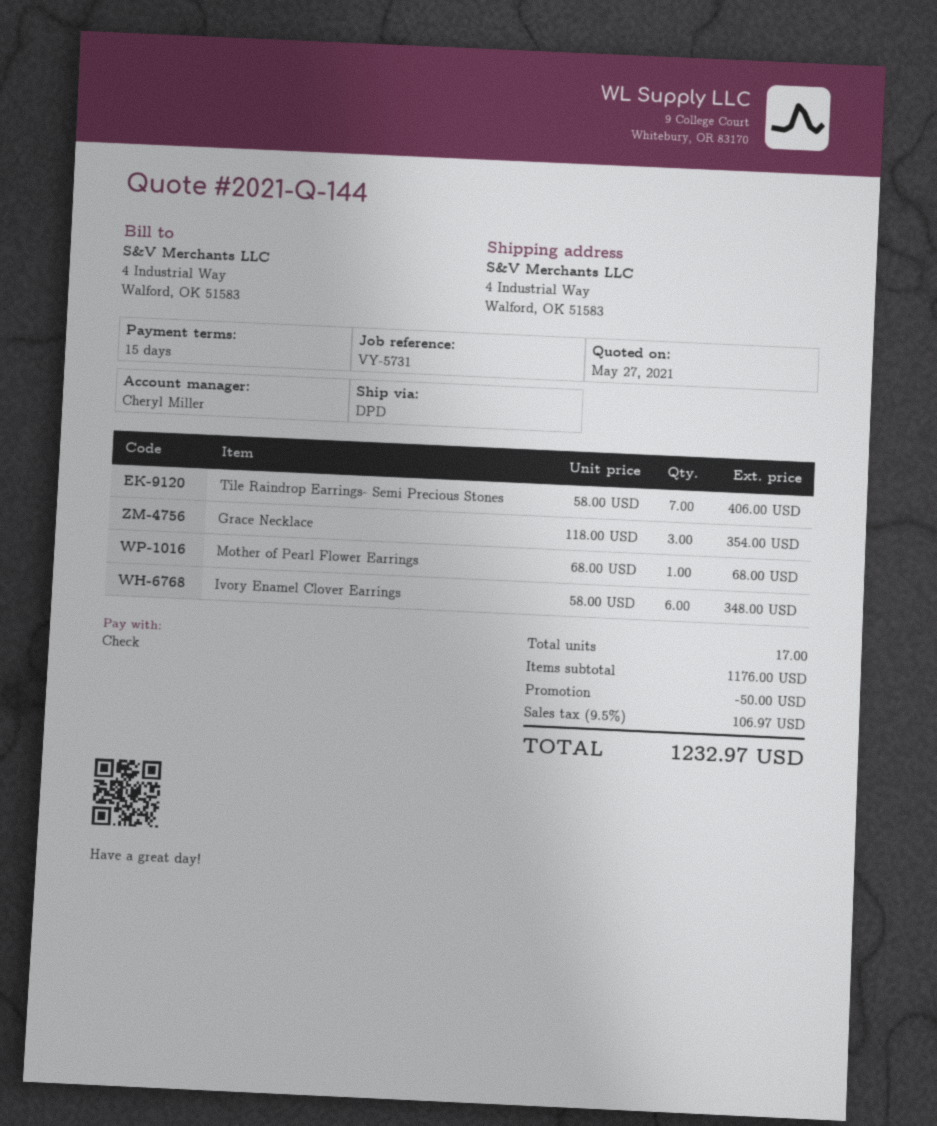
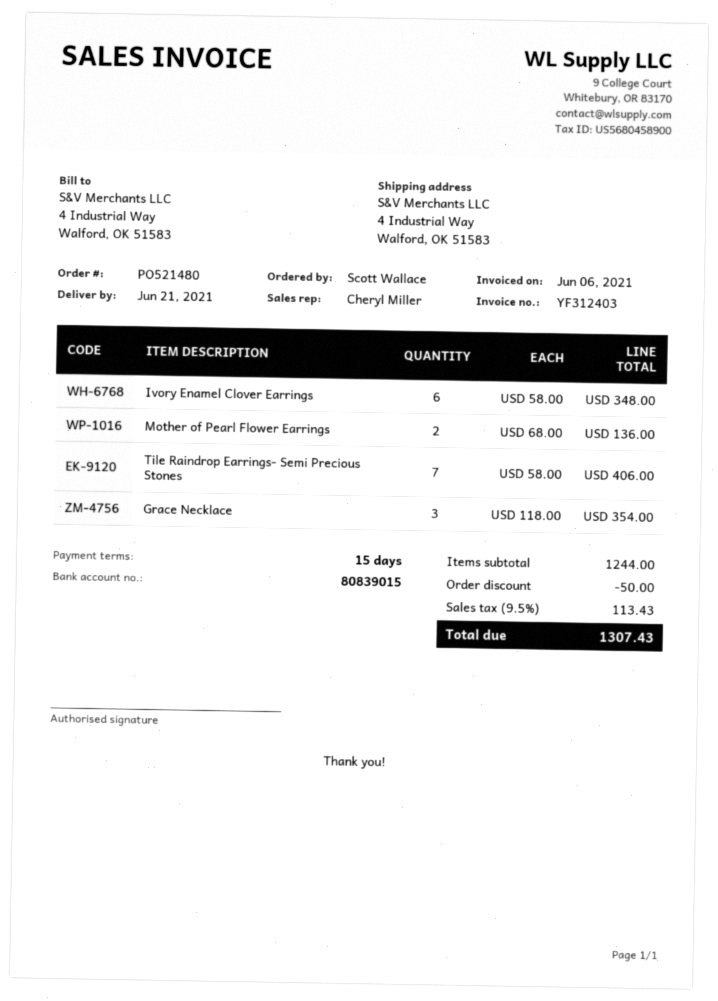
Mother of Pearl Flower Earrings: 1 x 68.00 = 68.00 -> 2 x 68.00 = 136.00
subtotal: 1176.00 -> 1244.00
tax: 9.5% = 106.97 -> 9.5% = 113.43
total: 1232.97 -> 1307.43

